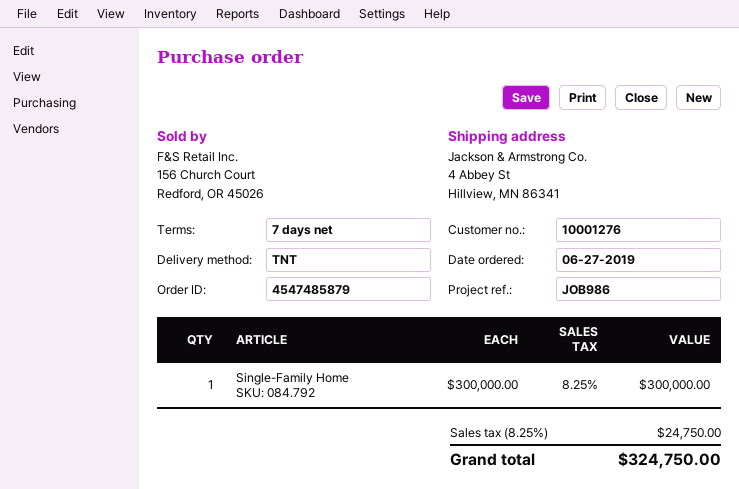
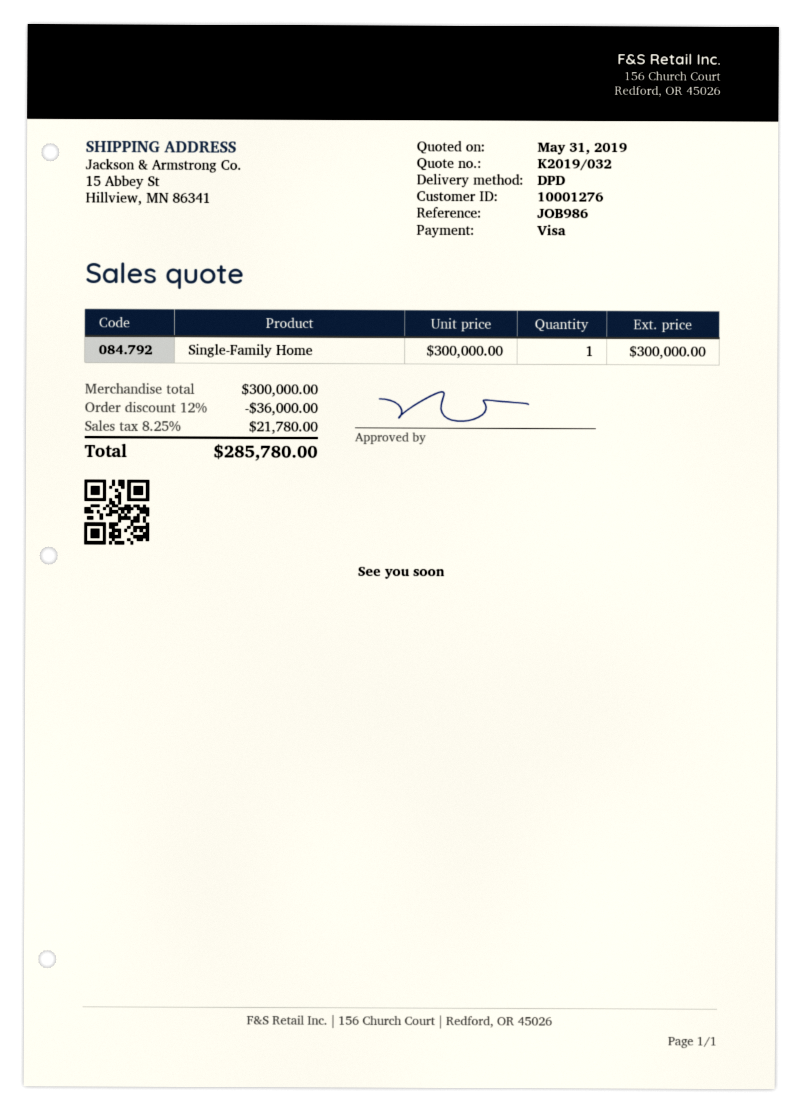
shipping method: TNT -> DPD
ship to: 4 Abbey St, Hillview, MN 86341 -> 15 Abbey St, Hillview, MN 86341
discount: none -> 12% = 36000.00
tax: 8.25% = 24750.00 -> 8.25% = 21780.00
total: 324750.00 -> 285780.00

